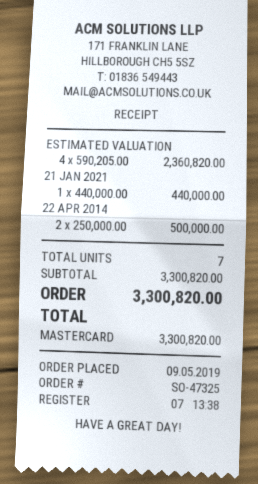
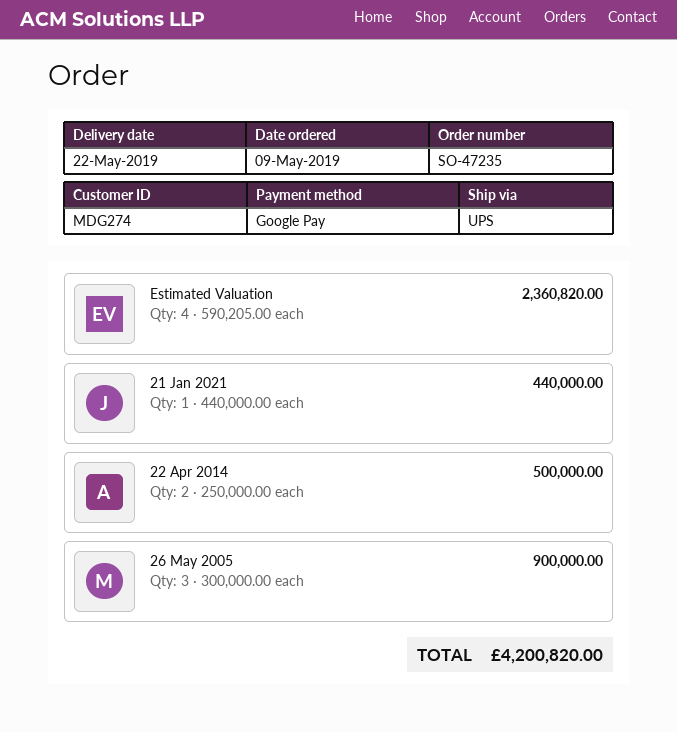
order number: SO-47325 -> SO-47235
payment method: Mastercard -> Google Pay
26 May 2005: none -> 3 x 300000.00 = 900000.00
total: 3300820.00 -> 4200820.00

